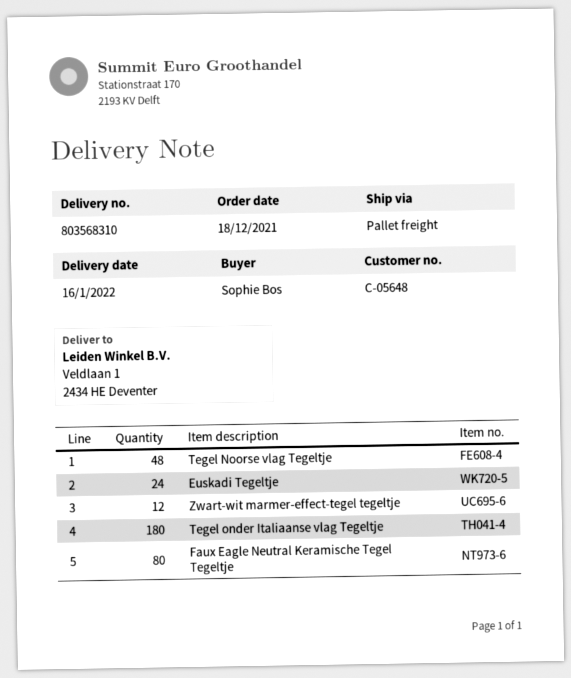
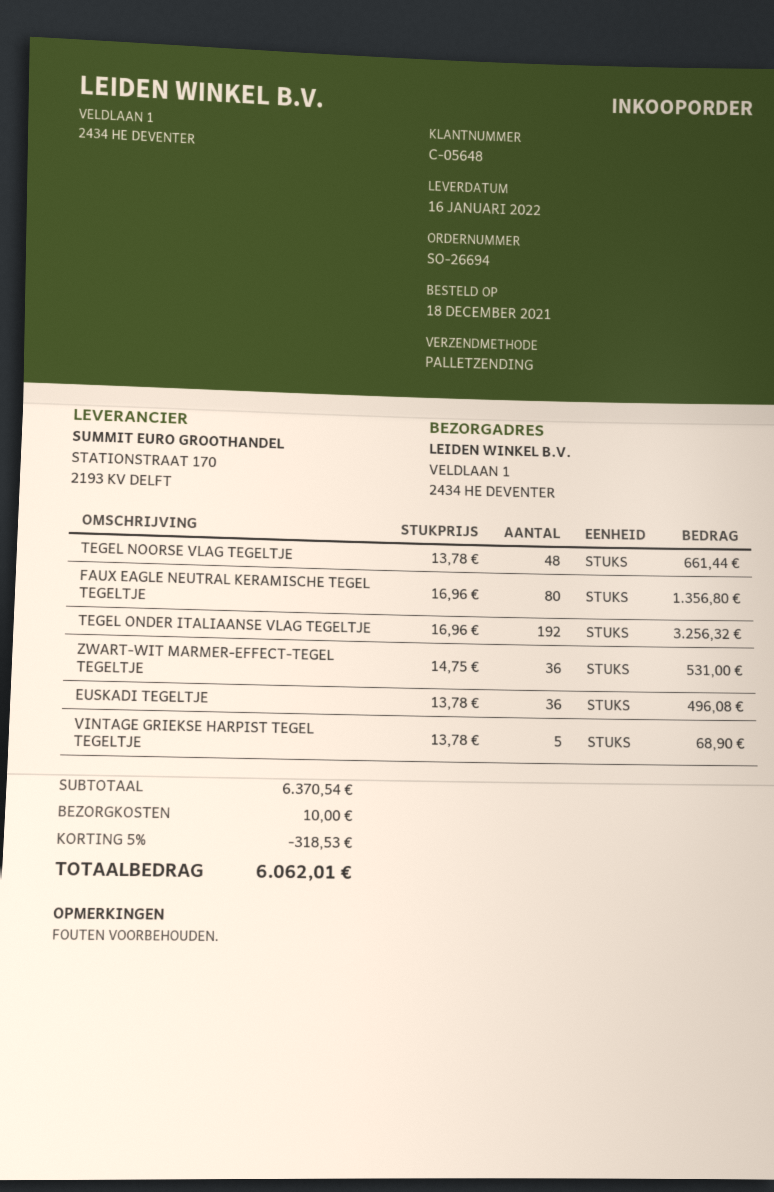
Euskadi Tegeltje: 24 -> 36
Zwart-wit marmer-effect-tegel tegeltje: 12 -> 36
Tegel onder Italiaanse vlag Tegeltje: 180 -> 192
VINTAGE GRIEKSE HARPIST TEGEL TEGELTJE: none -> 5

